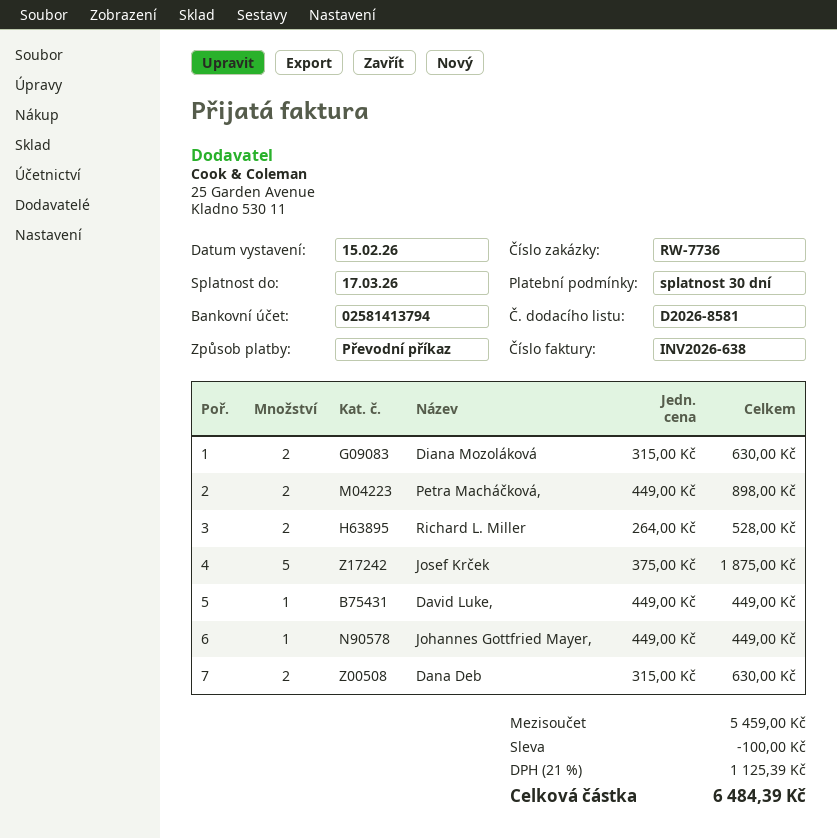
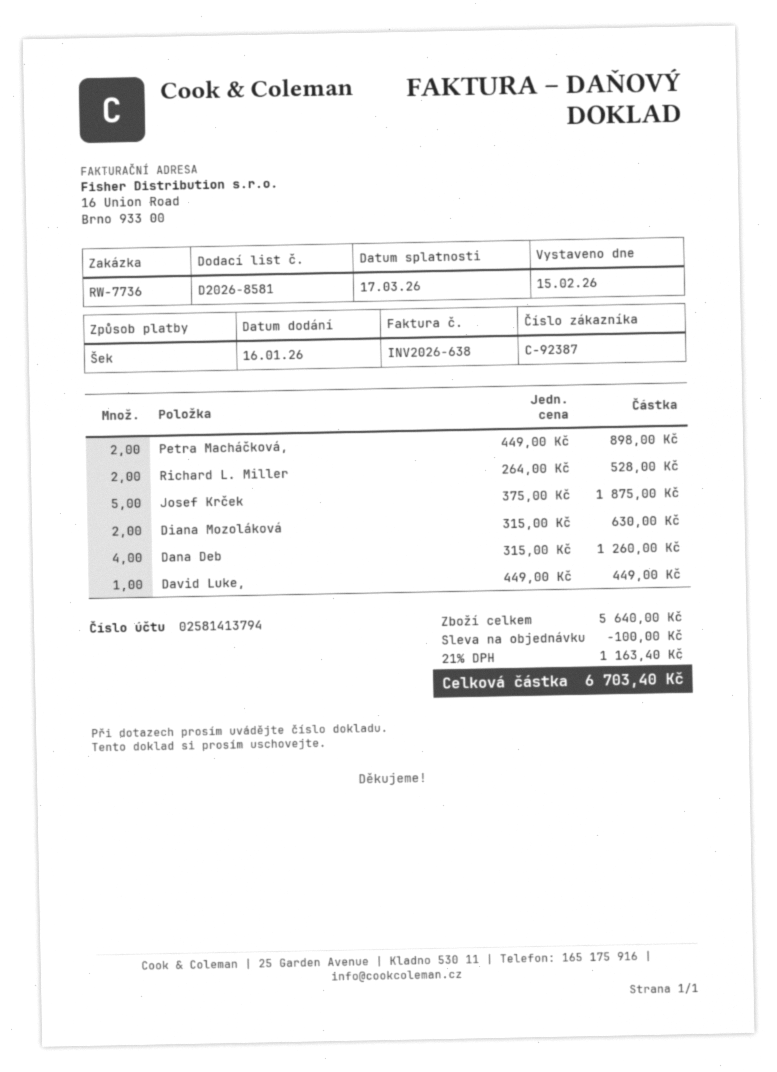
payment method: bank transfer -> cheque
Johannes Gottfried Mayer,: 1 x 449.00 = 449.00 -> none
Dana Deb: 2 x 315.00 = 630.00 -> 4 x 315.00 = 1260.00
subtotal: 5459.00 -> 5640.00
tax: 21% = 1125.39 -> 21% = 1163.40
total: 6484.39 -> 6703.40

